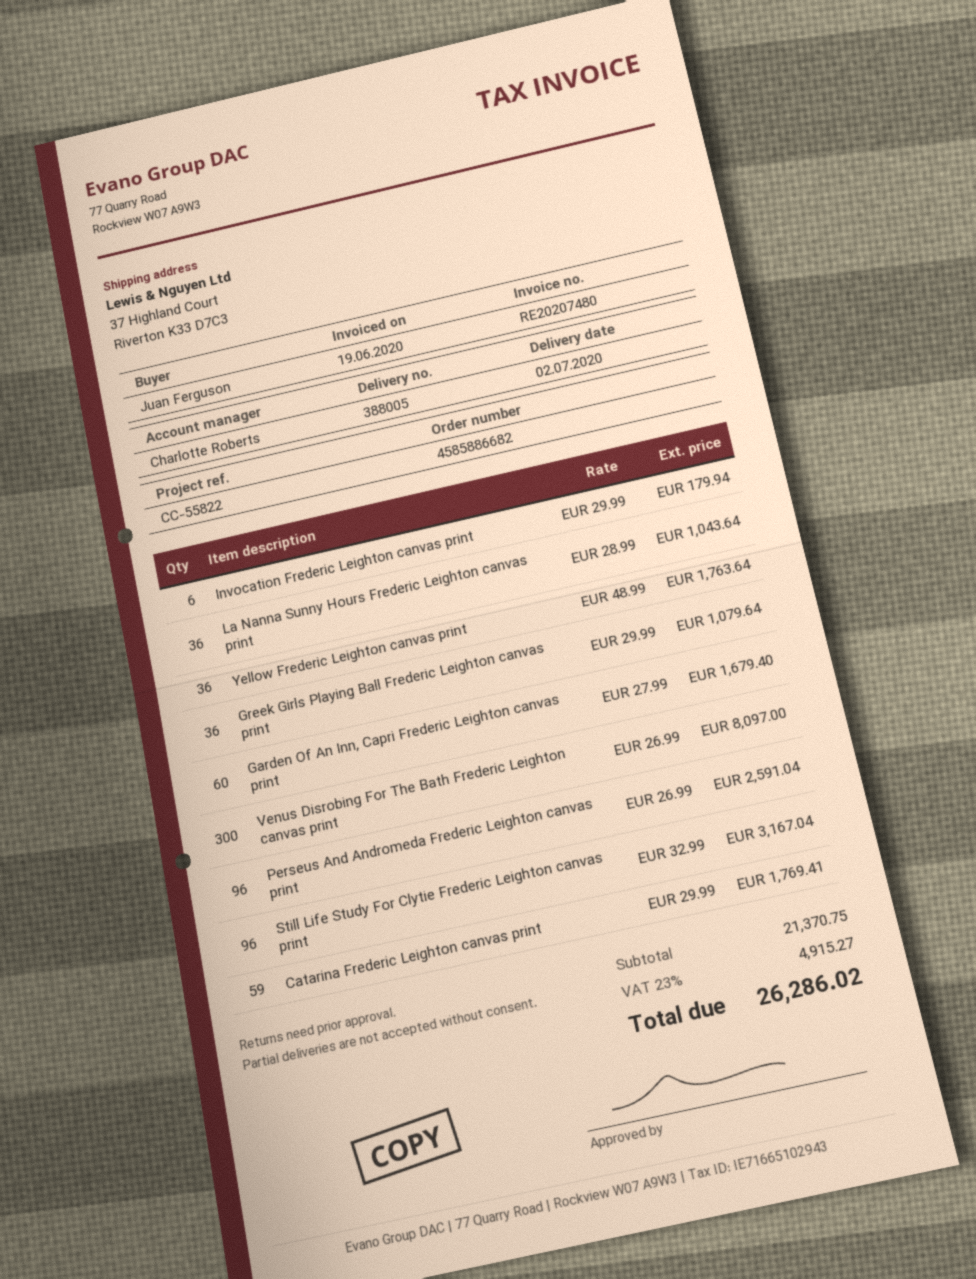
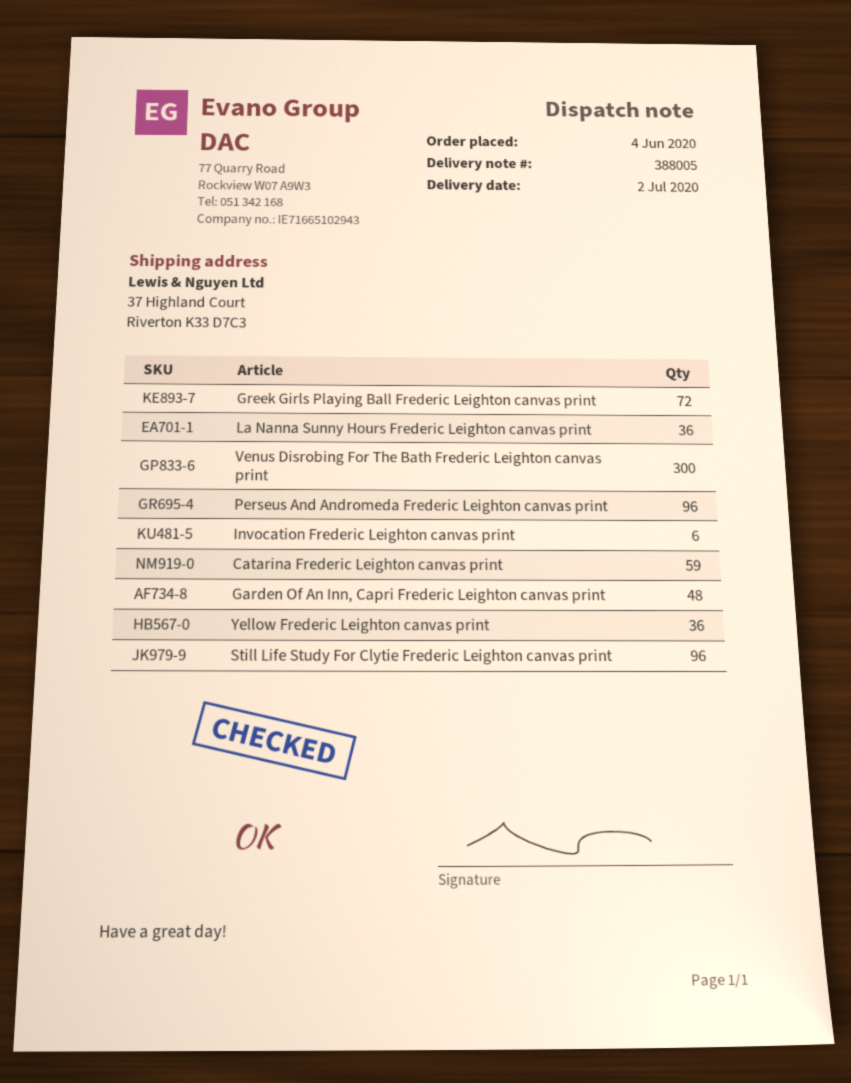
Greek Girls Playing Ball Frederic Leighton canvas print: 36 -> 72
Garden Of An Inn, Capri Frederic Leighton canvas print: 60 -> 48

